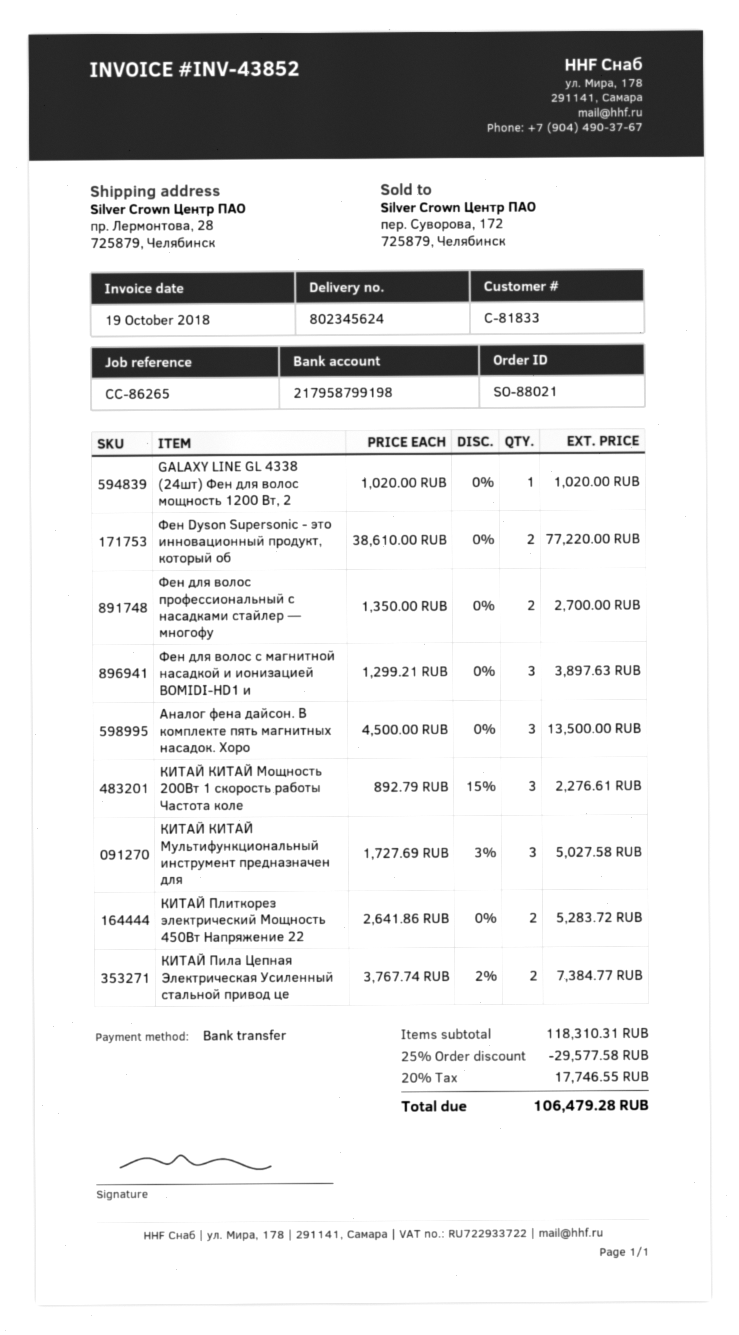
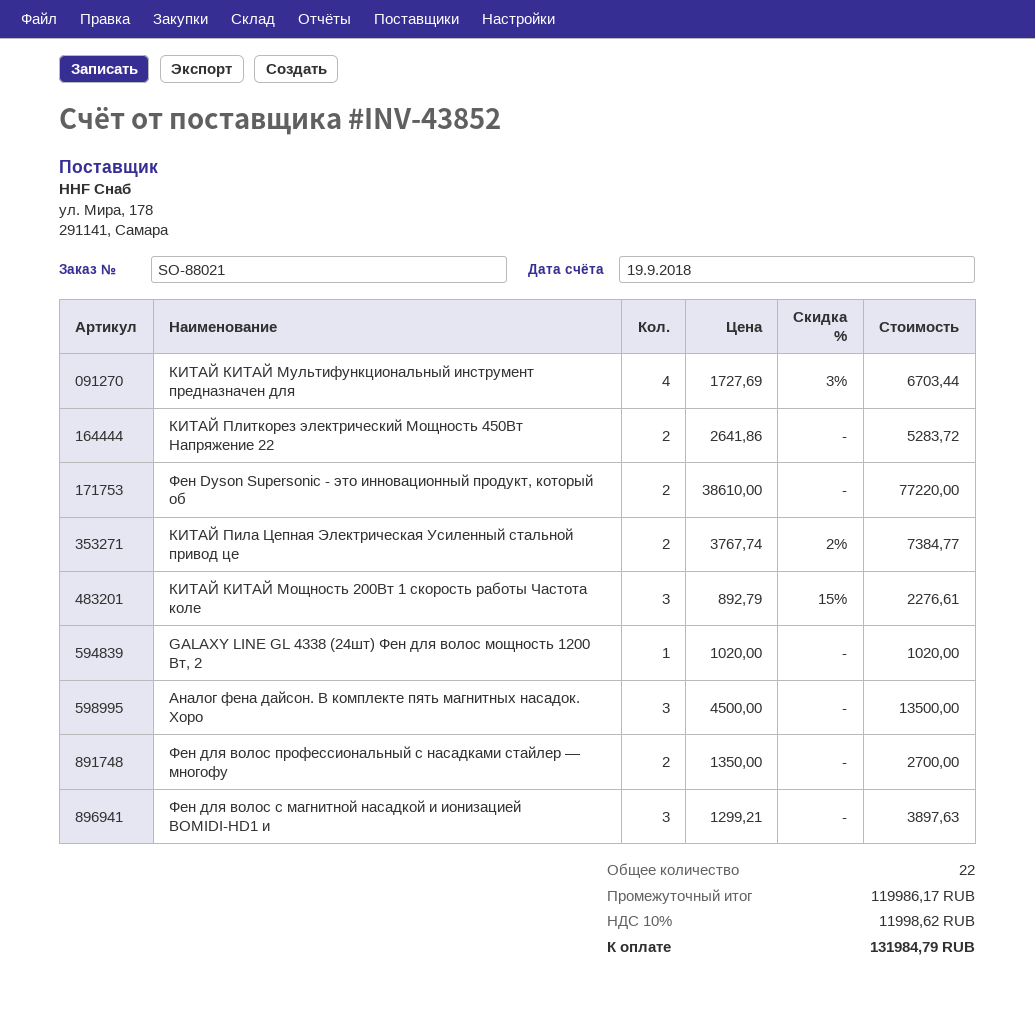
invoice date: 2018-10-19 -> 2018-09-19
КИТАЙ КИТАЙ Мультифункциональный инструмент предназначен для: 3 x 1727.69 - 3% = 5027.58 -> 4 x 1727.69 - 3% = 6703.44
subtotal: 118310.31 -> 119986.17
discount: 25% = 29577.58 -> none
tax: 20% = 17746.55 -> 10% = 11998.62
total: 106479.28 -> 131984.79

